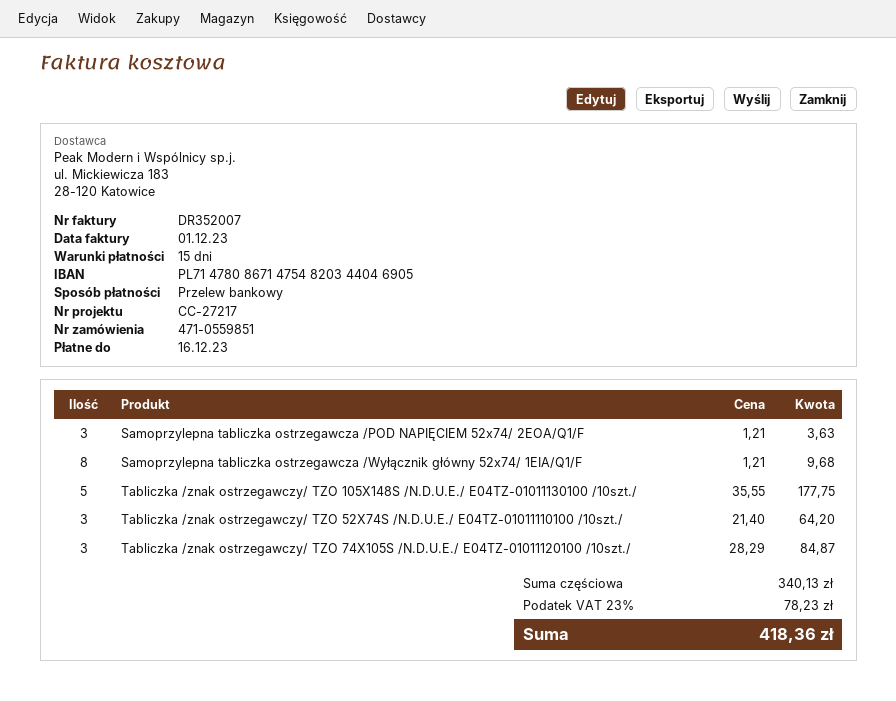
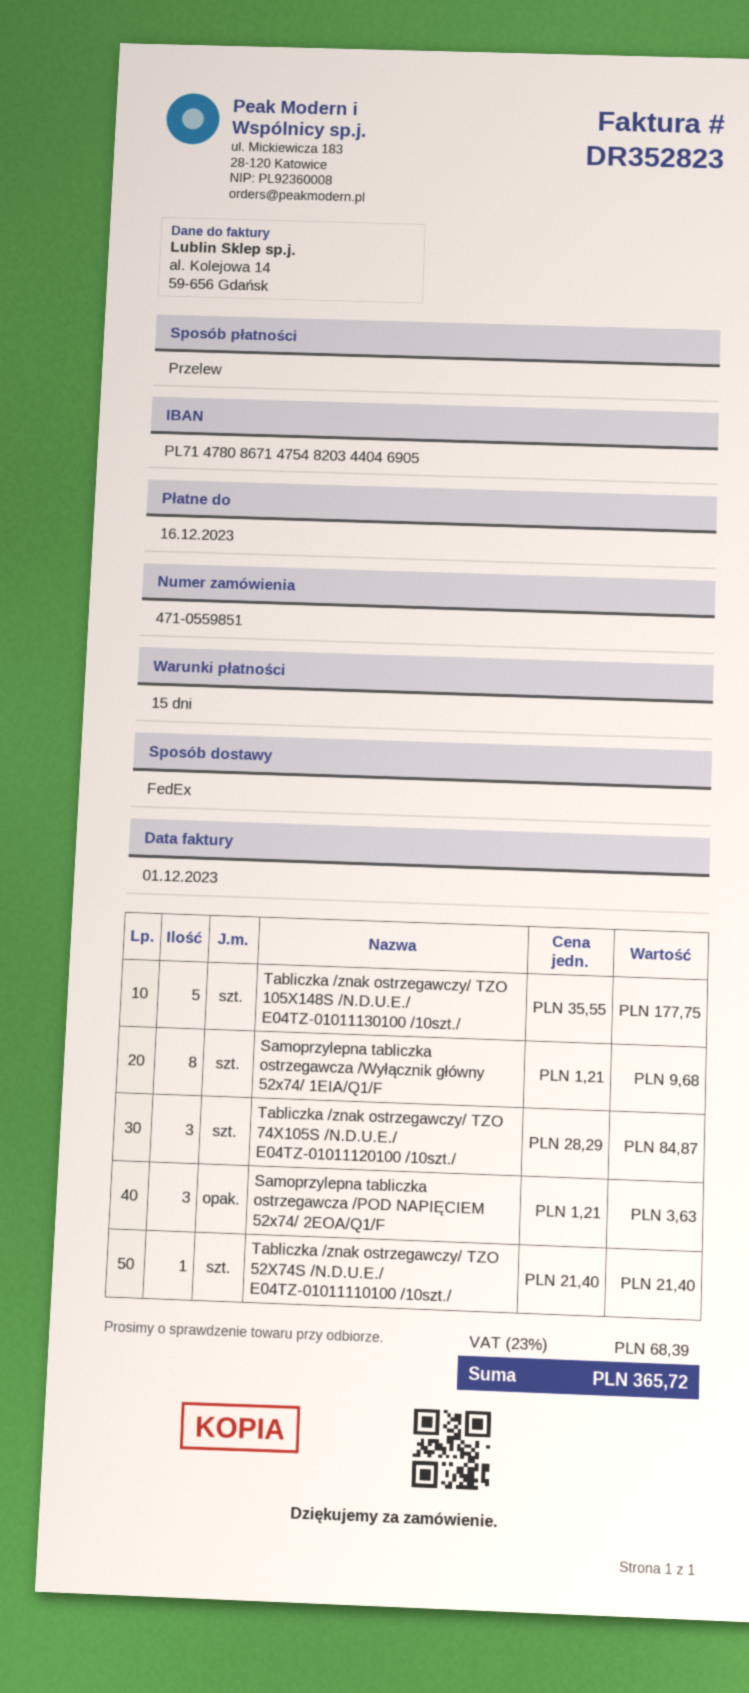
invoice number: DR352007 -> DR352823
Tabliczka /znak ostrzegawczy/ TZO 52X74S /N.D.U.E./ E04TZ-01011110100 /10szt./: 3 x 21.40 = 64.20 -> 1 x 21.40 = 21.40
tax: 23% = 78.23 -> 23% = 68.39
total: 418.36 -> 365.72

